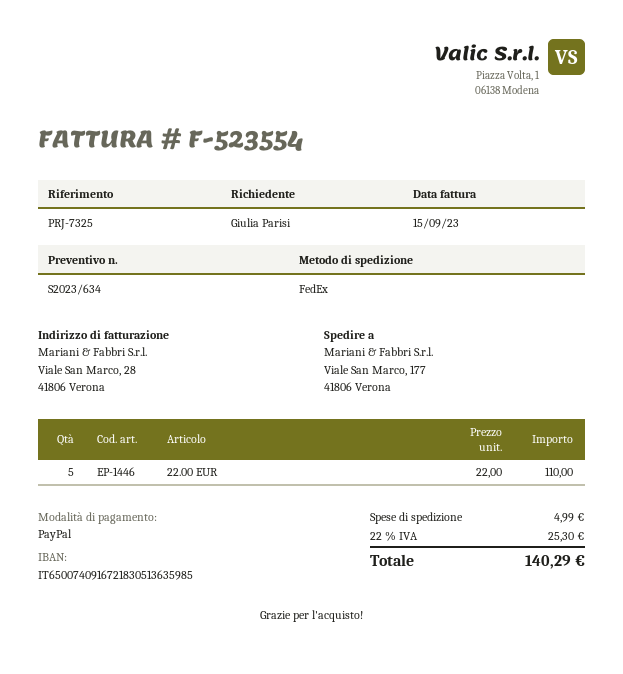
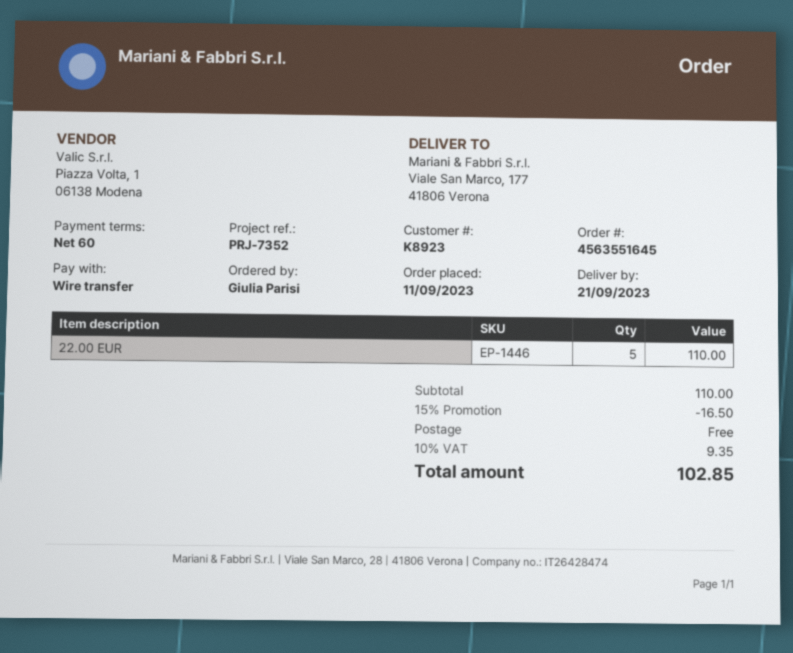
reference: PRJ-7325 -> PRJ-7352
payment method: PayPal -> bank transfer
discount: none -> 15% = 16.50
shipping: 4.99 -> 0.00
tax: 22% = 25.30 -> 10% = 9.35
total: 140.29 -> 102.85

